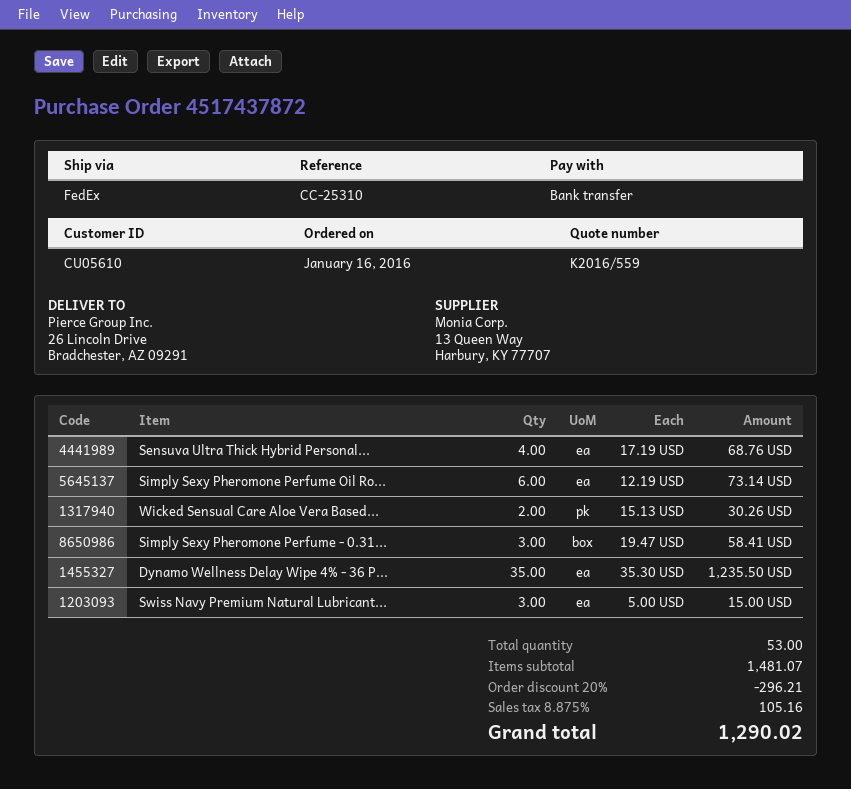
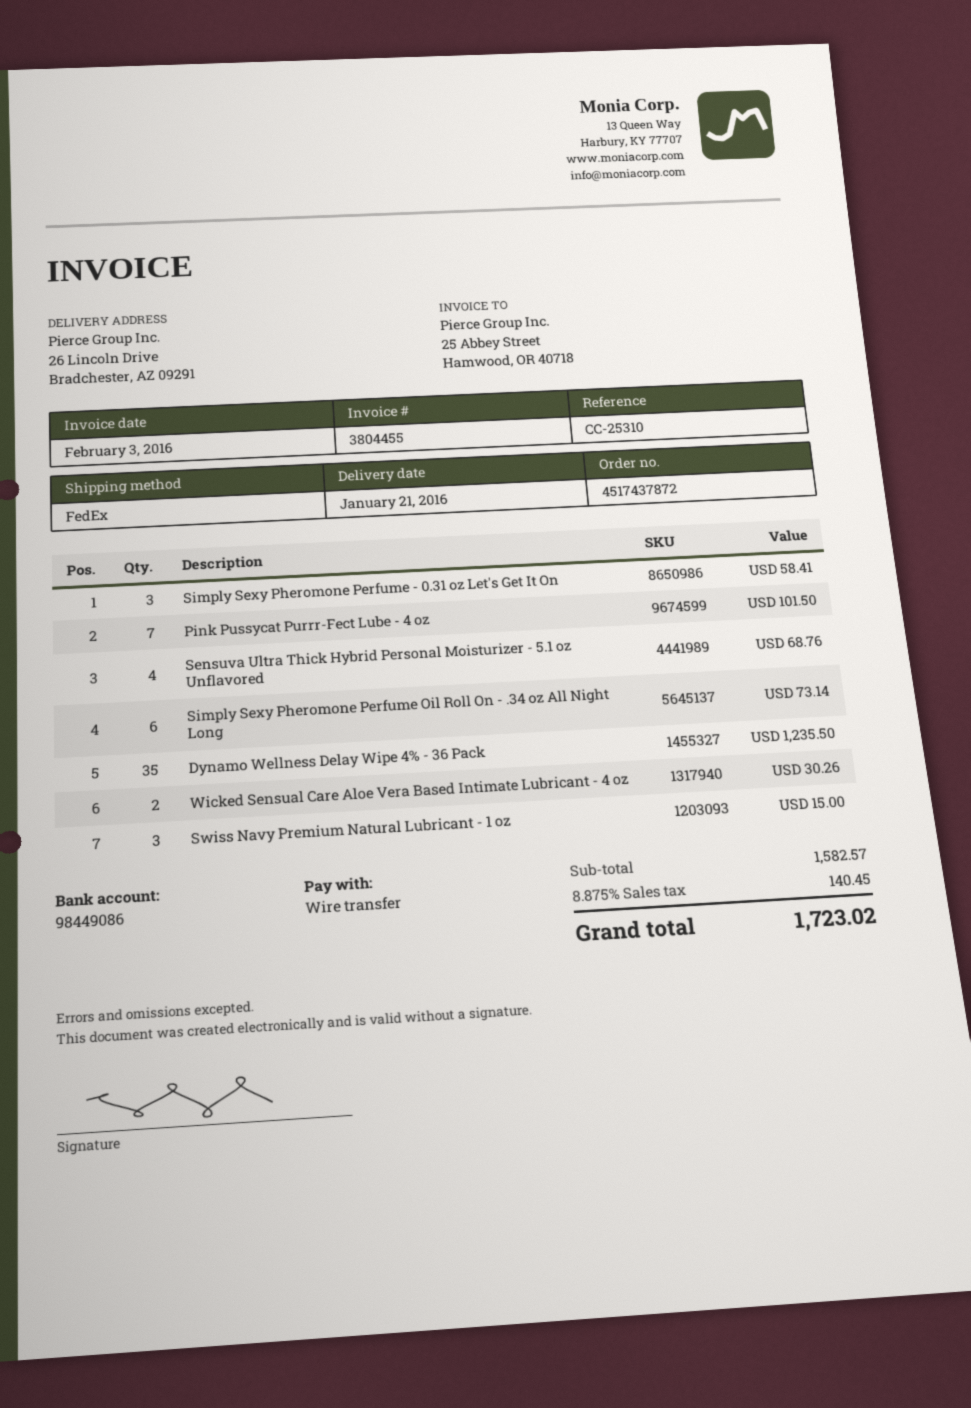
Pink Pussycat Purrr-Fect Lube - 4 oz: none -> 7 for 101.50
subtotal: 1481.07 -> 1582.57
discount: 20% = 296.21 -> none
tax: 8.875% = 105.16 -> 8.875% = 140.45
total: 1290.02 -> 1723.02

